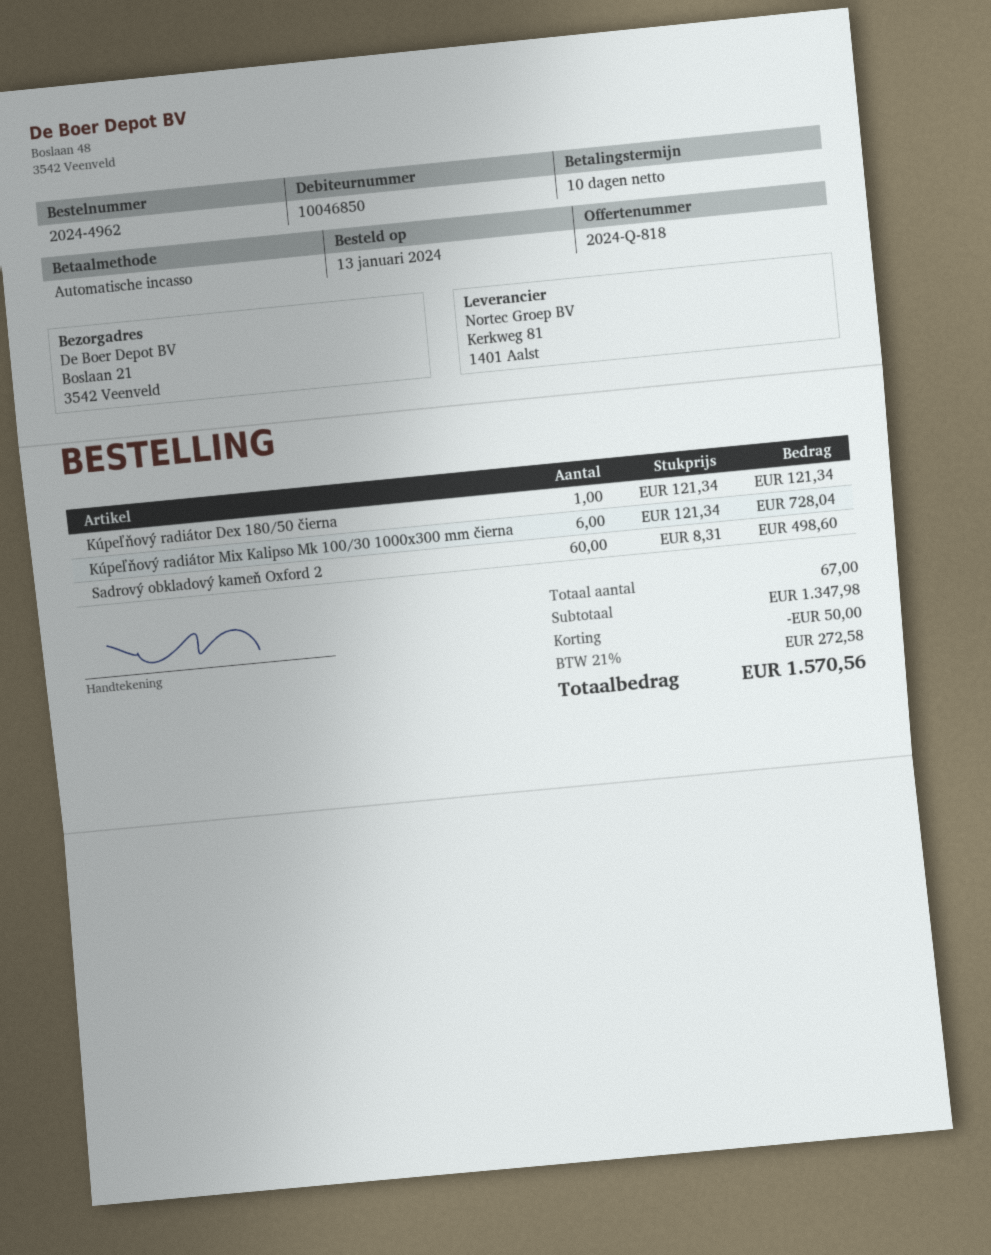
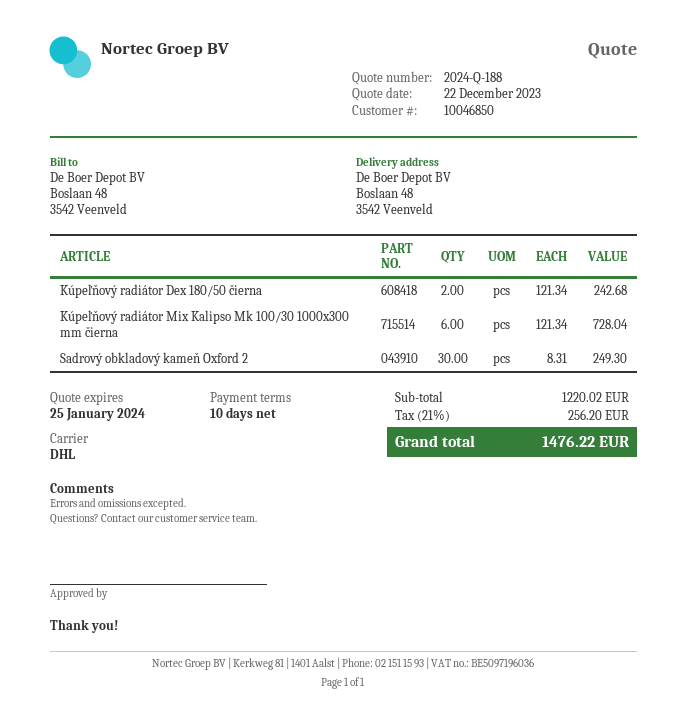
quote number: 2024-Q-818 -> 2024-Q-188
ship to: Boslaan 21, 3542 Veenveld -> Boslaan 48, 3542 Veenveld
Kúpeľňový radiátor Dex 180/50 čierna: 1 x 121.34 = 121.34 -> 2 x 121.34 = 242.68
Sadrový obkladový kameň Oxford 2: 60 x 8.31 = 498.60 -> 30 x 8.31 = 249.30
subtotal: 1347.98 -> 1220.02
discount: 50.00 -> none
tax: 21% = 272.58 -> 21% = 256.20
total: 1570.56 -> 1476.22

